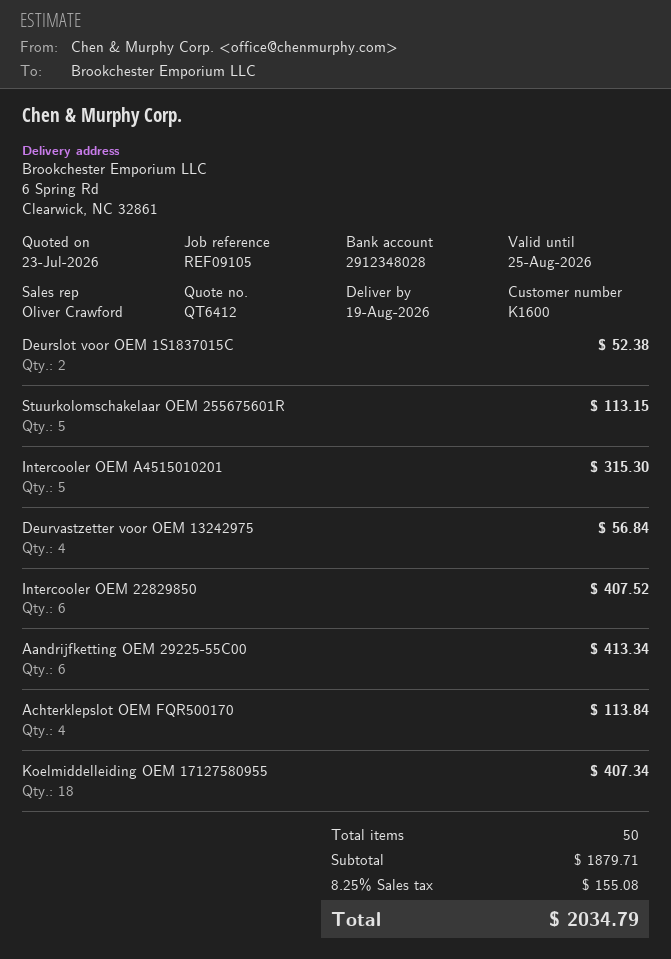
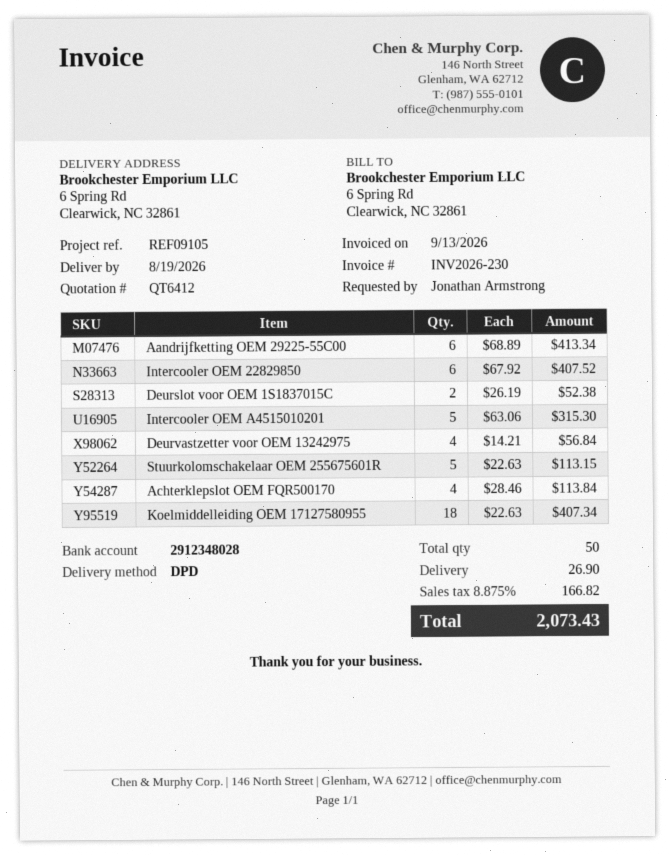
shipping: none -> 26.90
tax: 8.25% = 155.08 -> 8.875% = 166.82
total: 2034.79 -> 2073.43

